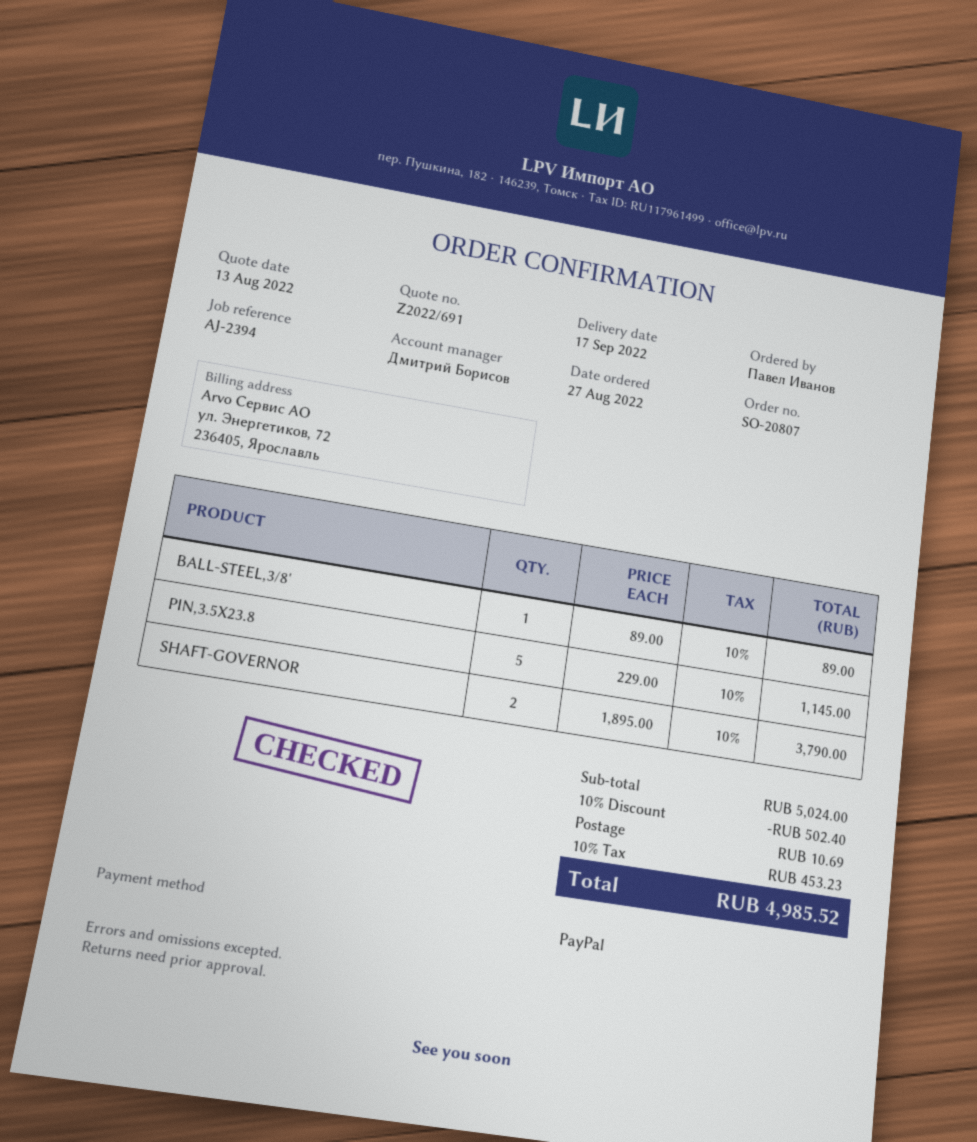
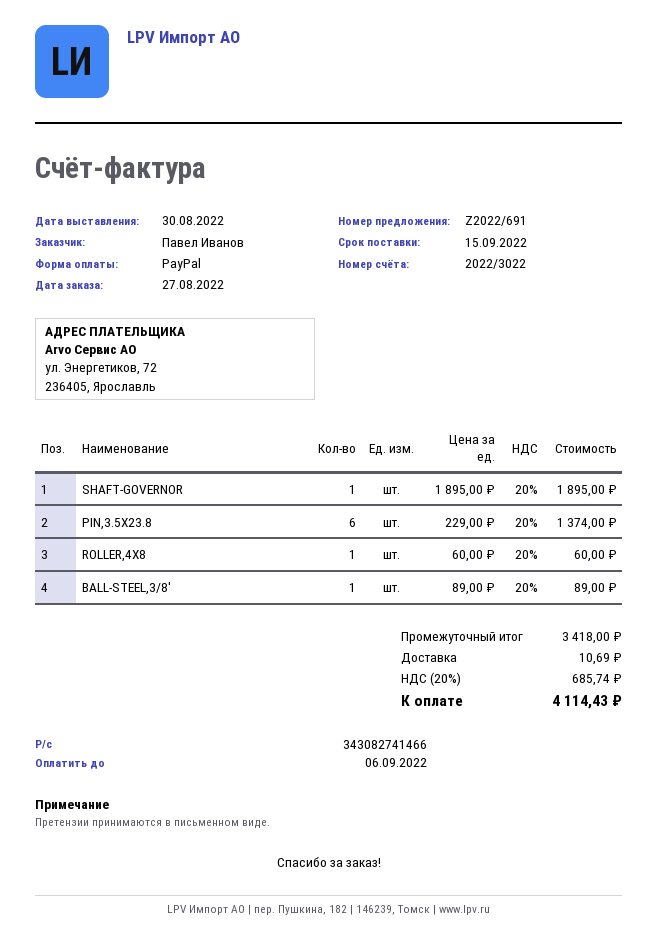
delivery date: 2022-09-17 -> 2022-09-15
PIN,3.5X23.8: 5 x 229.00 = 1145.00 -> 6 x 229.00 = 1374.00
SHAFT-GOVERNOR: 2 x 1895.00 = 3790.00 -> 1 x 1895.00 = 1895.00
ROLLER,4X8: none -> 1 x 60.00 = 60.00
subtotal: 5024.00 -> 3418.00
discount: 10% = 502.40 -> none
tax: 10% = 453.23 -> 20% = 685.74
total: 4985.52 -> 4114.43

